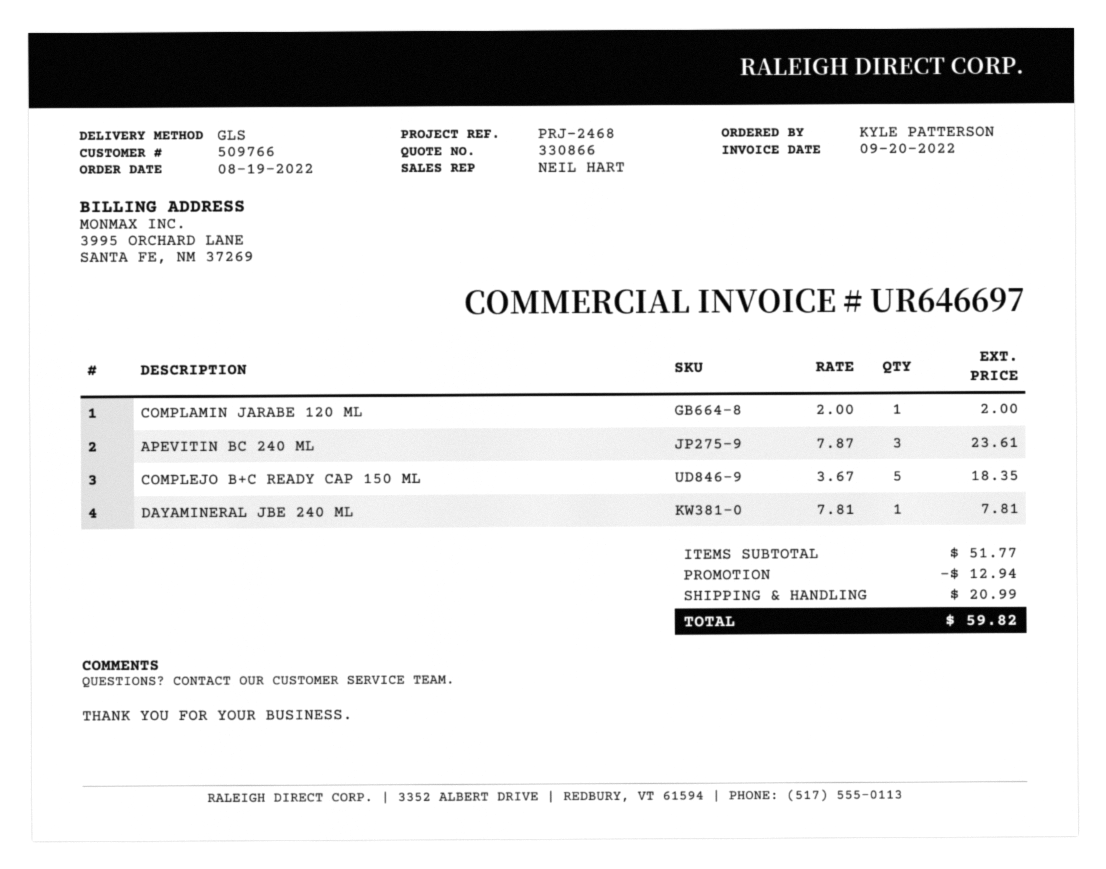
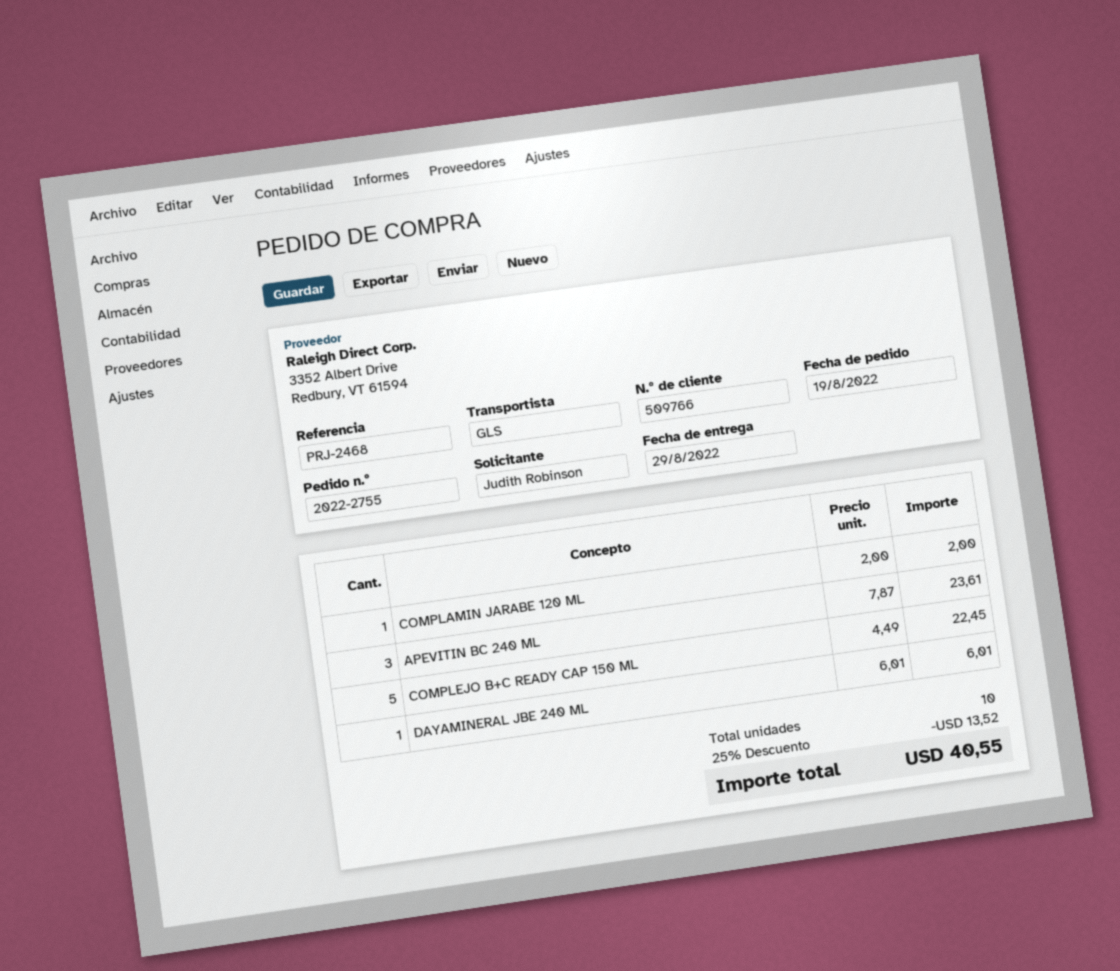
ordered by: KYLE PATTERSON -> Judith Robinson
COMPLEJO B+C READY CAP 150 ML: 5 x 3.67 = 18.35 -> 5 x 4.49 = 22.45
DAYAMINERAL JBE 240 ML: 1 x 7.81 = 7.81 -> 1 x 6.01 = 6.01
discount: 12.94 -> 13.52
shipping: 20.99 -> none
total: 59.82 -> 40.55

